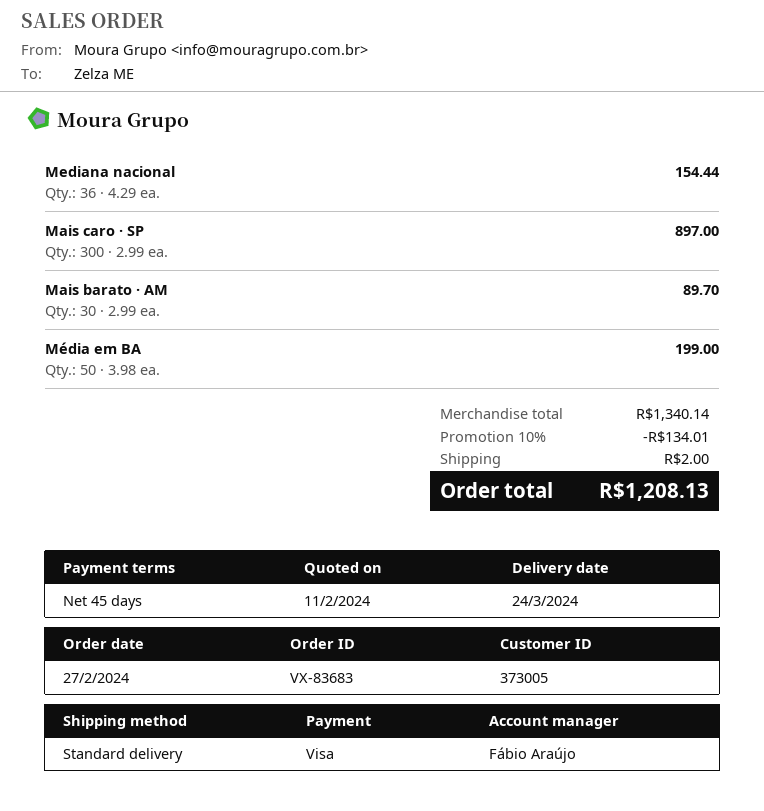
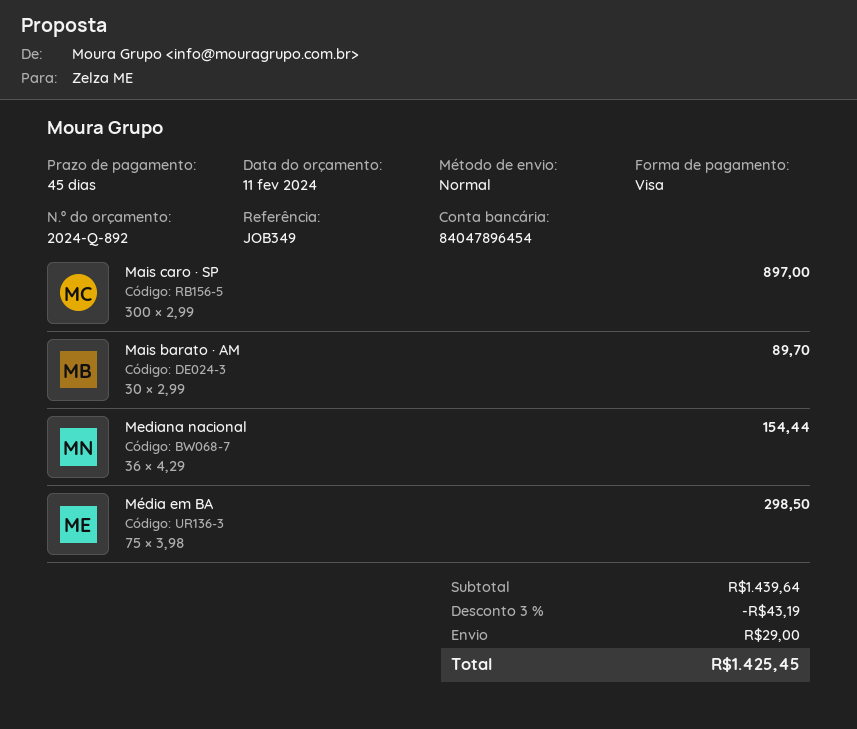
Média em BA: 50 x 3.98 = 199.00 -> 75 x 3.98 = 298.50
subtotal: 1340.14 -> 1439.64
discount: 10% = 134.01 -> 3% = 43.19
shipping: 2.00 -> 29.00
total: 1208.13 -> 1425.45

